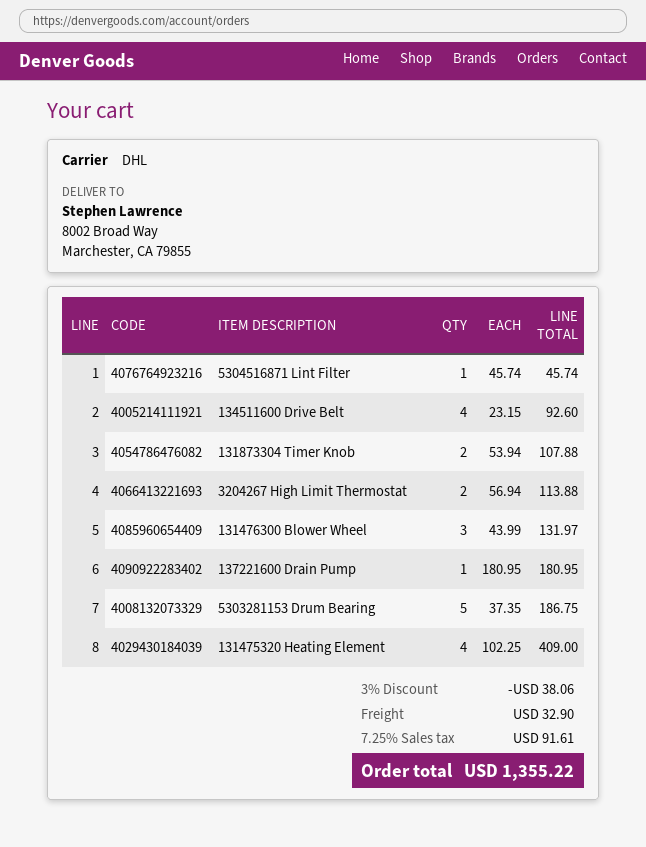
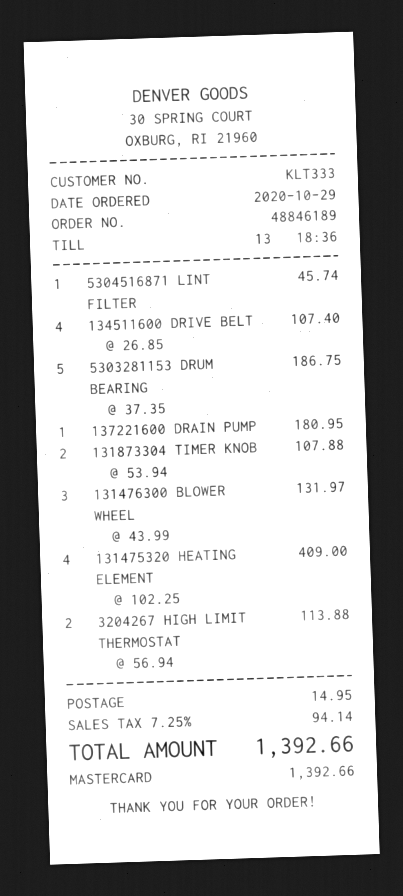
134511600 Drive Belt: 4 x 23.15 = 92.60 -> 4 x 26.85 = 107.40
discount: 3% = 38.06 -> none
shipping: 32.90 -> 14.95
tax: 7.25% = 91.61 -> 7.25% = 94.14
total: 1355.22 -> 1392.66

